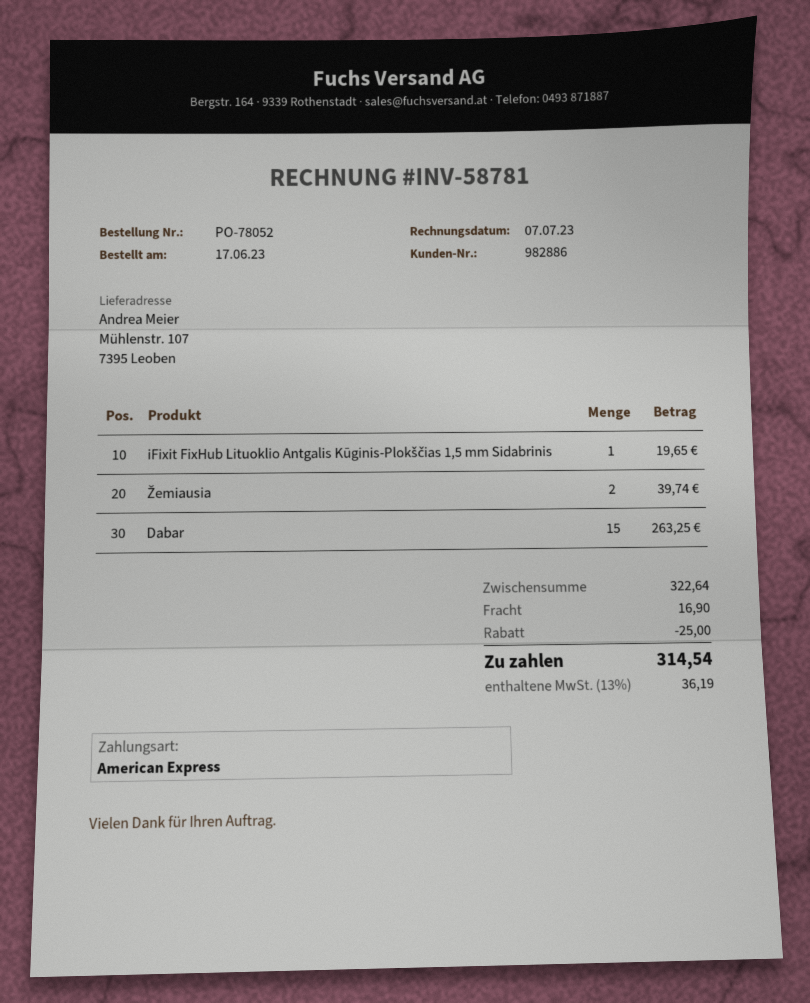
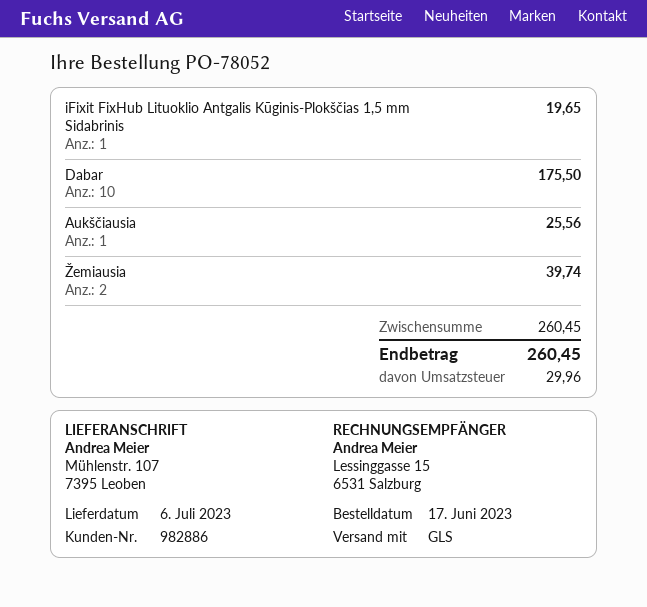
Dabar: 15 for 263.25 -> 10 for 175.50
Aukščiausia: none -> 1 for 25.56
subtotal: 322.64 -> 260.45
discount: 25.00 -> none
shipping: 16.90 -> none
tax: 36.19 -> 29.96
total: 314.54 -> 260.45

